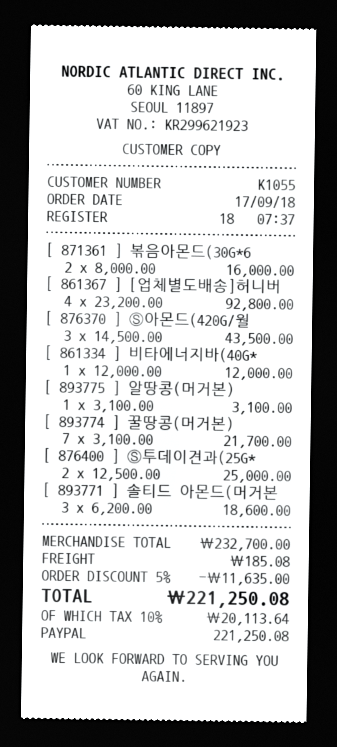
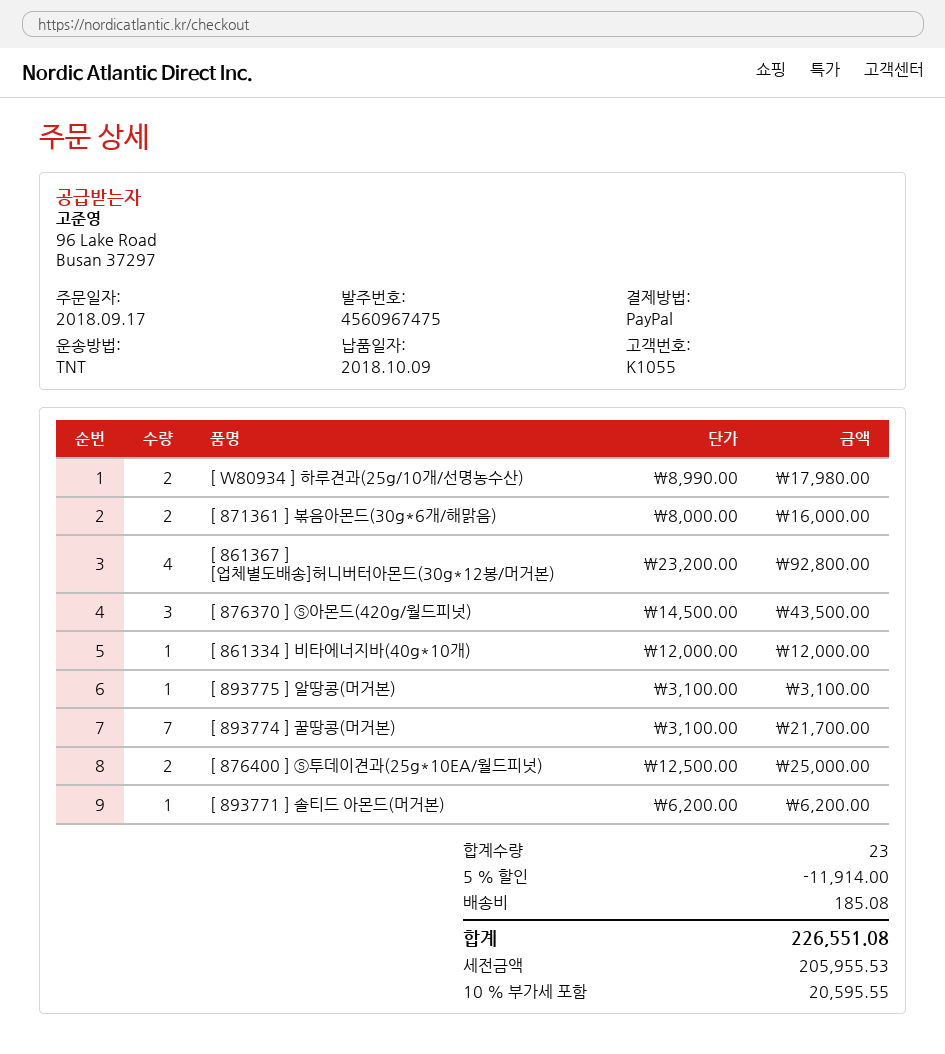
[ 893771 ] 솔티드 아몬드(머거본: 3 x 6200.00 = 18600.00 -> 1 x 6200.00 = 6200.00
[ W80934 ] 하루견과(25g/10개/선명농수산): none -> 2 x 8990.00 = 17980.00
discount: 5% = 11635.00 -> 5% = 11914.00
tax: 10% = 20113.64 -> 10% = 20595.55
total: 221250.08 -> 226551.08

